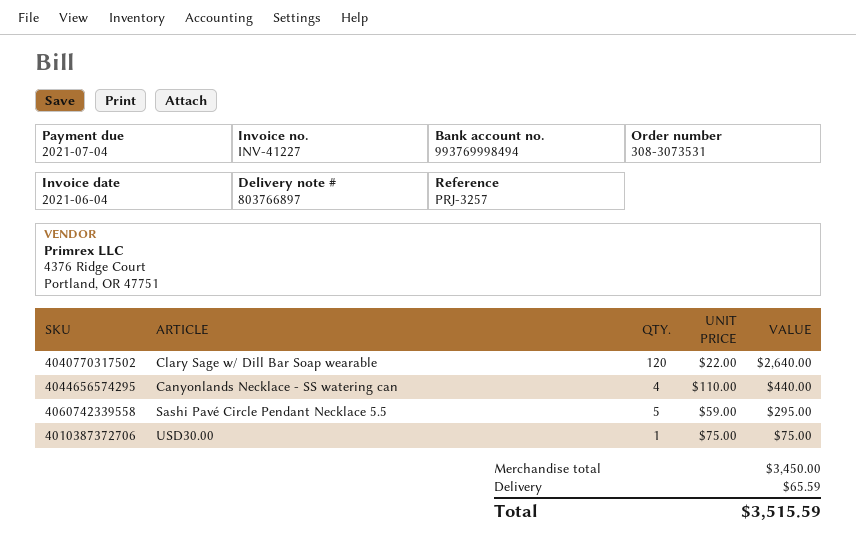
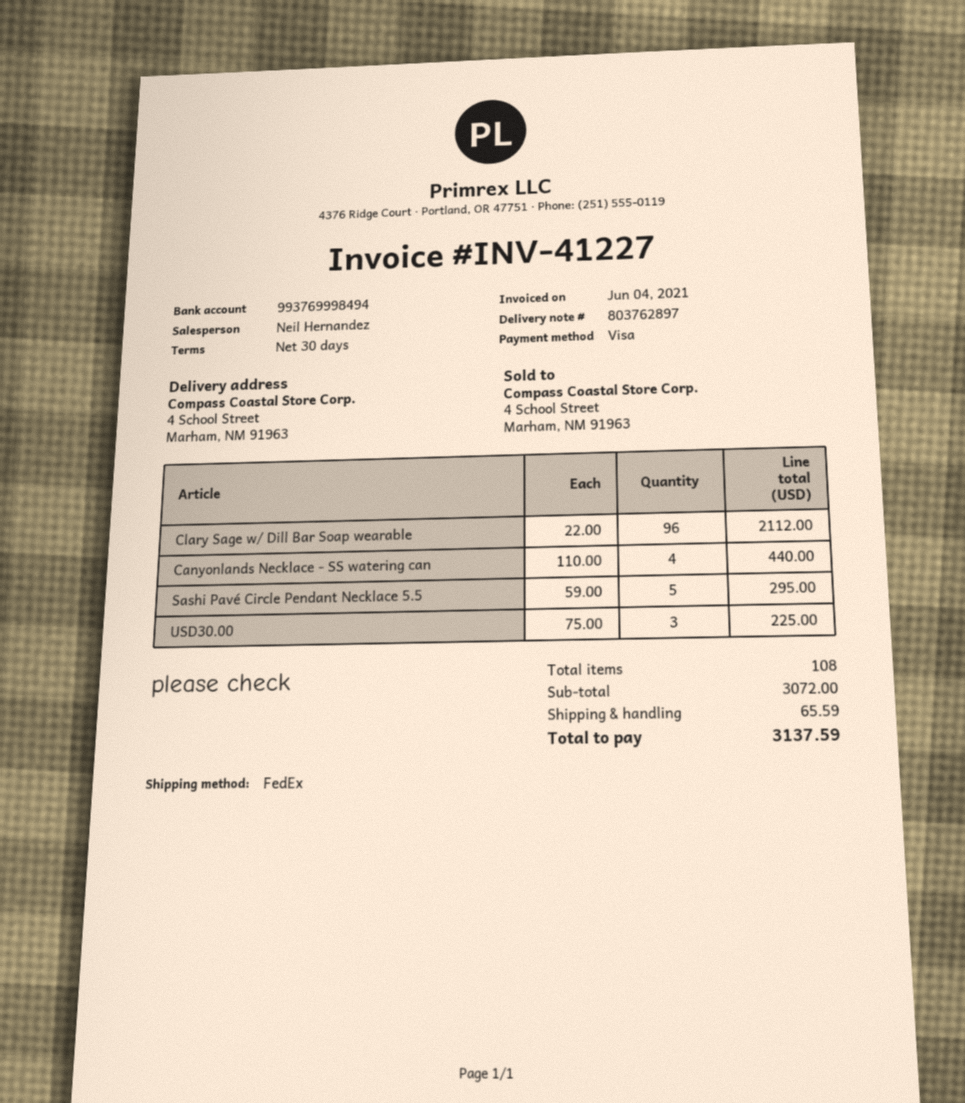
delivery note number: 803766897 -> 803762897
Clary Sage w/ Dill Bar Soap wearable: 120 x 22.00 = 2640.00 -> 96 x 22.00 = 2112.00
USD30.00: 1 x 75.00 = 75.00 -> 3 x 75.00 = 225.00
subtotal: 3450.00 -> 3072.00
total: 3515.59 -> 3137.59

